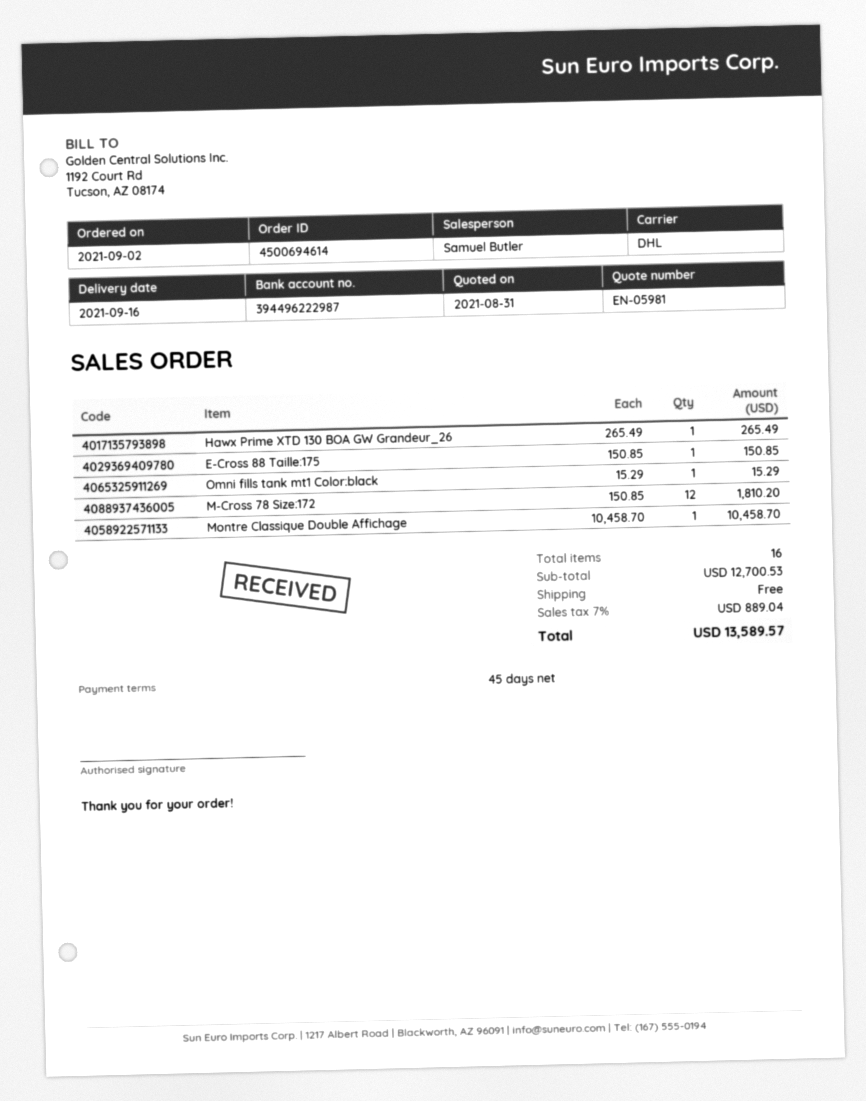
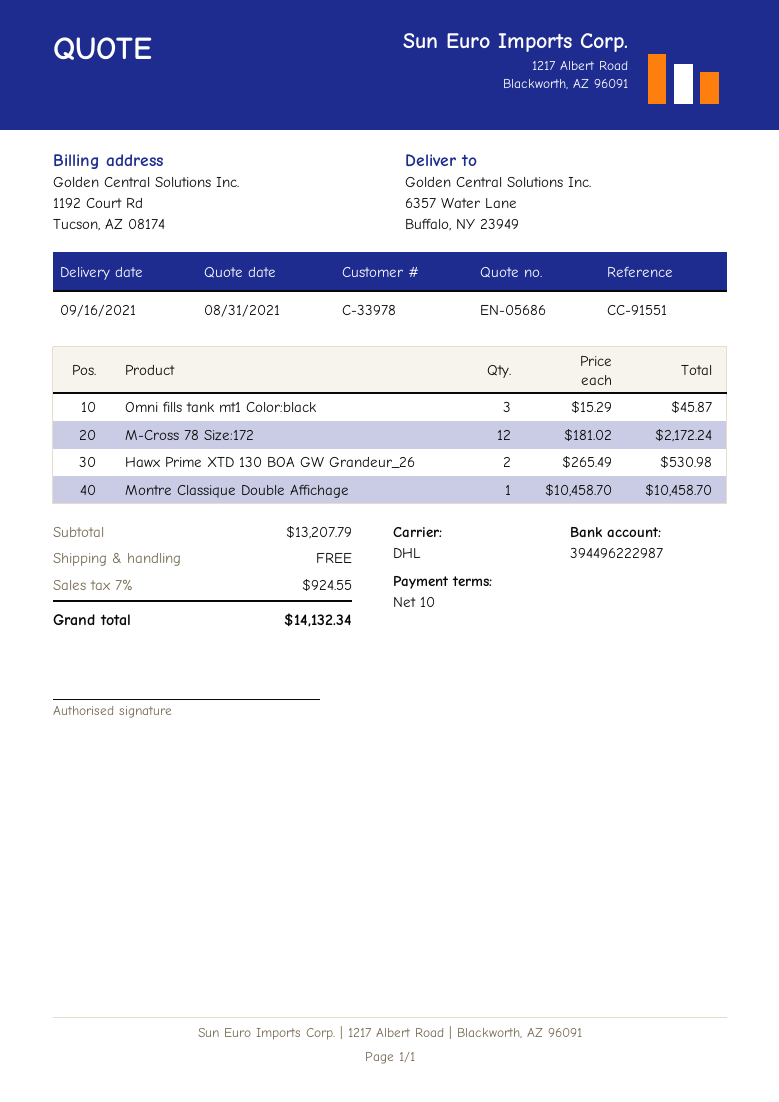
quote number: EN-05981 -> EN-05686
payment terms: 45 days -> 10 days
Hawx Prime XTD 130 BOA GW Grandeur_26: 1 x 265.49 = 265.49 -> 2 x 265.49 = 530.98
E-Cross 88 Taille:175: 1 x 150.85 = 150.85 -> none
Omni fills tank mt1 Color:black: 1 x 15.29 = 15.29 -> 3 x 15.29 = 45.87
M-Cross 78 Size:172: 12 x 150.85 = 1810.20 -> 12 x 181.02 = 2172.24
subtotal: 12700.53 -> 13207.79
tax: 7% = 889.04 -> 7% = 924.55
total: 13589.57 -> 14132.34

